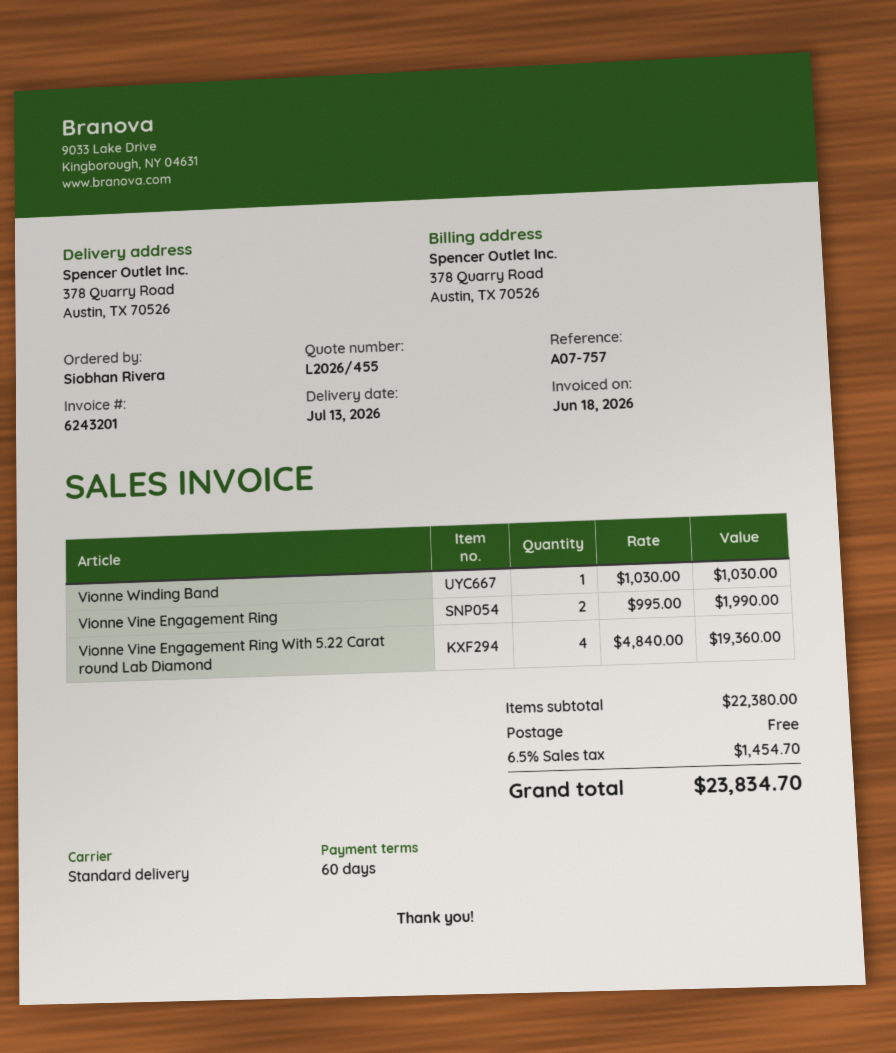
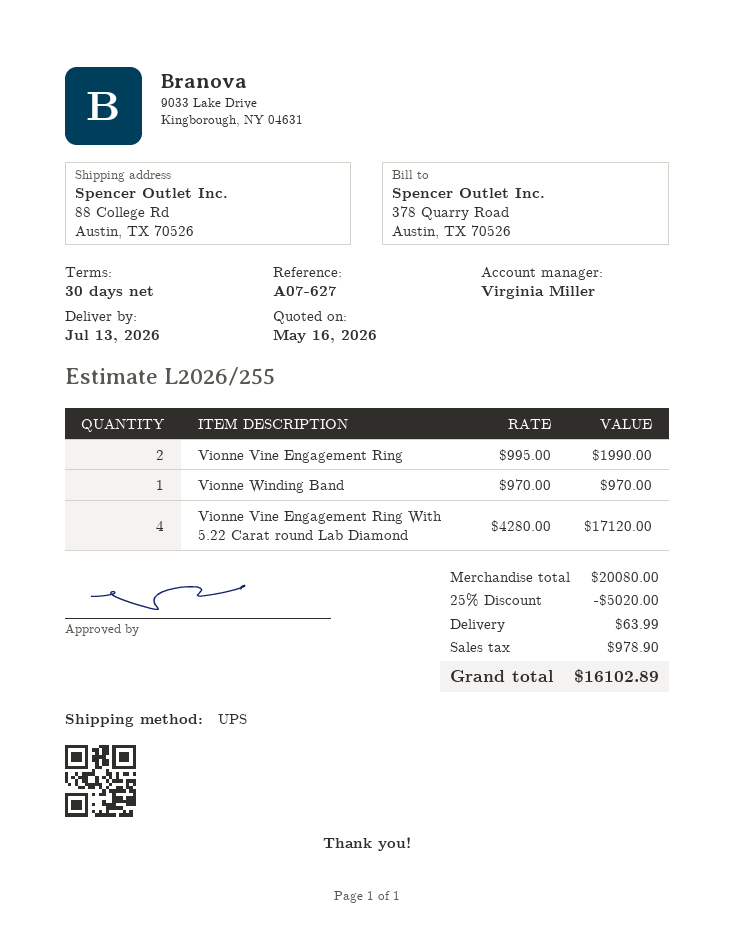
quote number: L2026/455 -> L2026/255
payment terms: 60 days -> 30 days
reference: A07-757 -> A07-627
shipping method: standard -> UPS
ship to: 378 Quarry Road, Austin, TX 70526 -> 88 College Rd, Austin, TX 70526
Vionne Winding Band: 1 x 1030.00 = 1030.00 -> 1 x 970.00 = 970.00
Vionne Vine Engagement Ring With 5.22 Carat round Lab Diamond: 4 x 4840.00 = 19360.00 -> 4 x 4280.00 = 17120.00
subtotal: 22380.00 -> 20080.00
discount: none -> 25% = 5020.00
shipping: 0.00 -> 63.99
tax: 1454.70 -> 978.90
total: 23834.70 -> 16102.89

